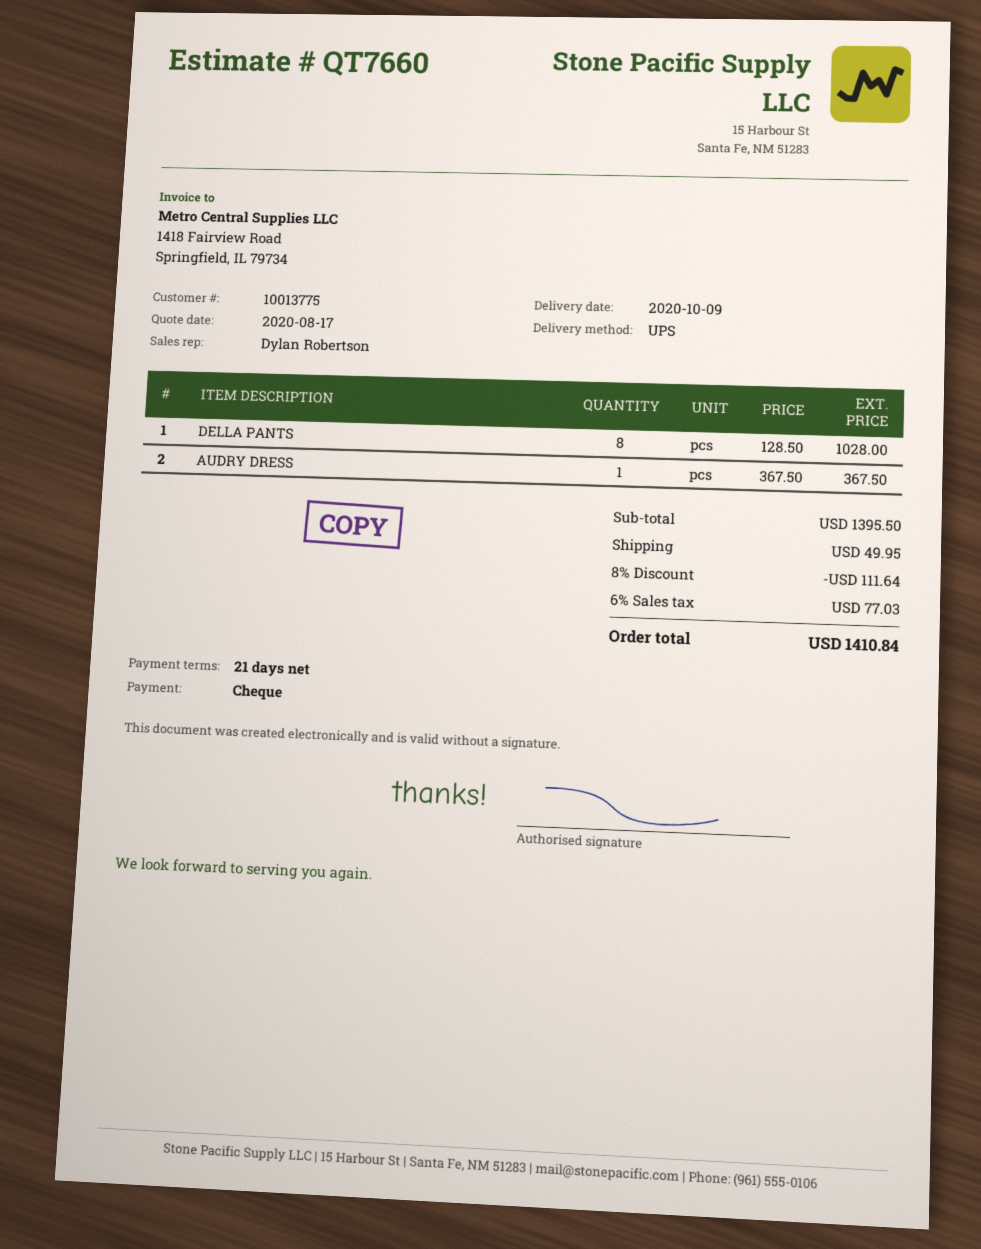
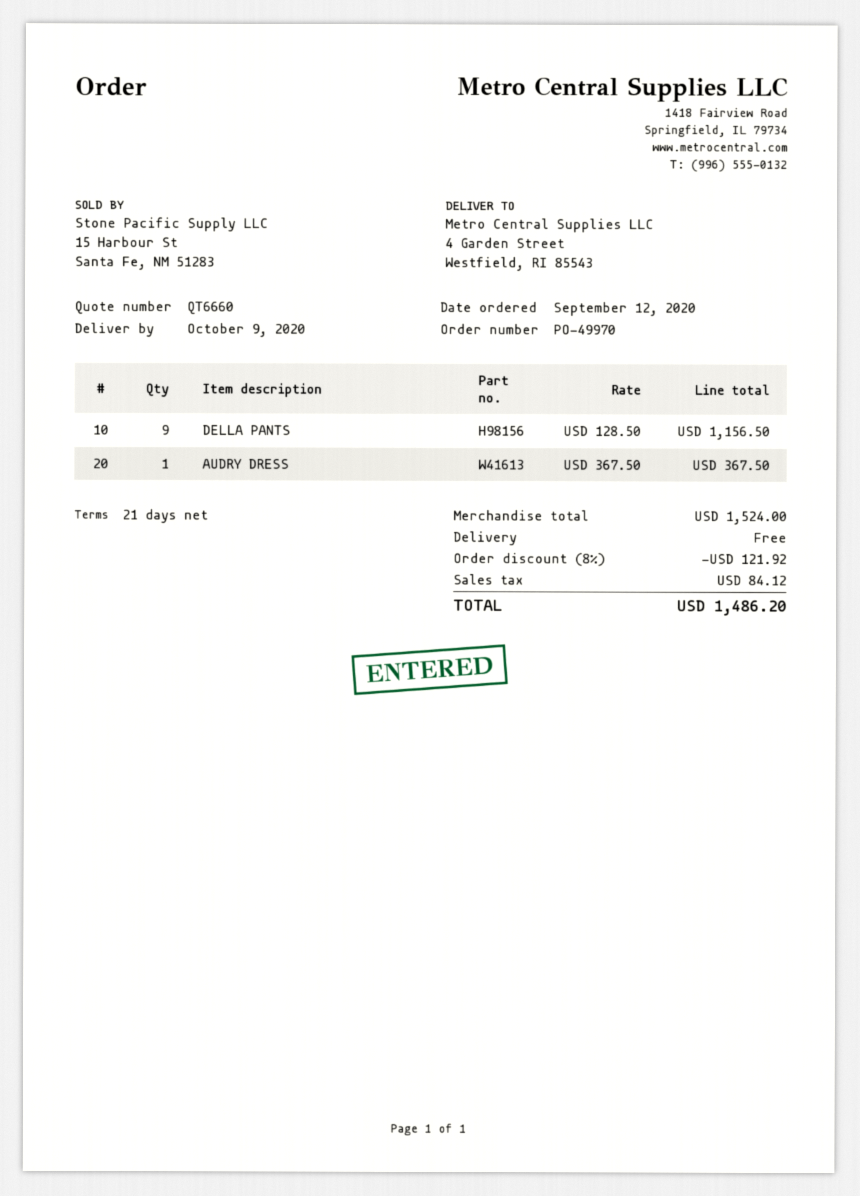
quote number: QT7660 -> QT6660
DELLA PANTS: 8 x 128.50 = 1028.00 -> 9 x 128.50 = 1156.50
subtotal: 1395.50 -> 1524.00
discount: 8% = 111.64 -> 8% = 121.92
shipping: 49.95 -> 0.00
tax: 77.03 -> 84.12
total: 1410.84 -> 1486.20

